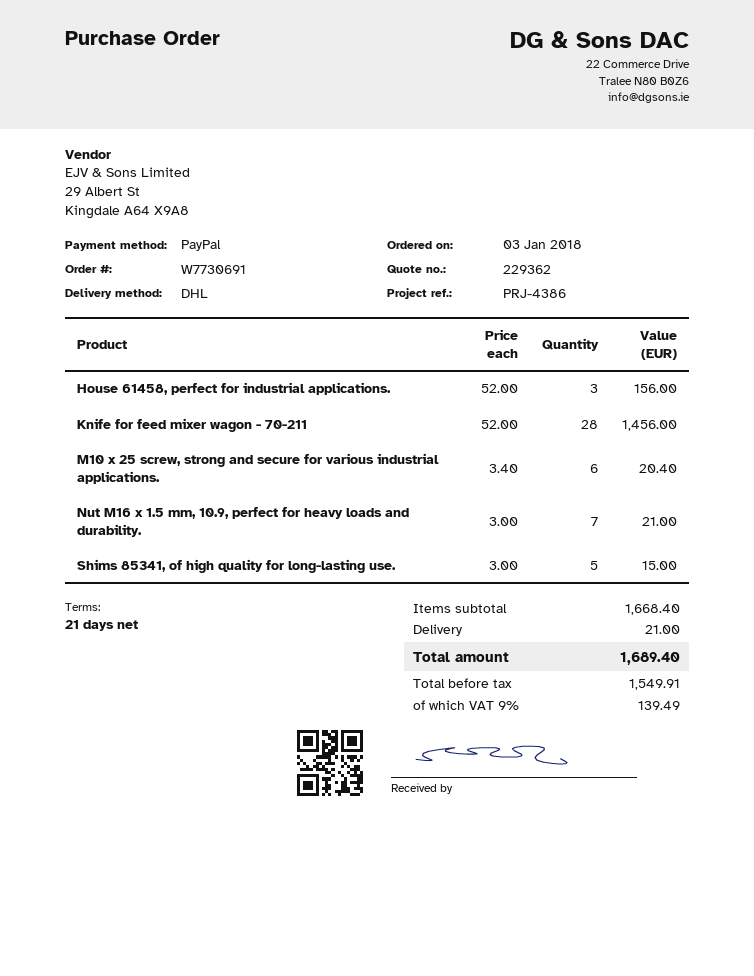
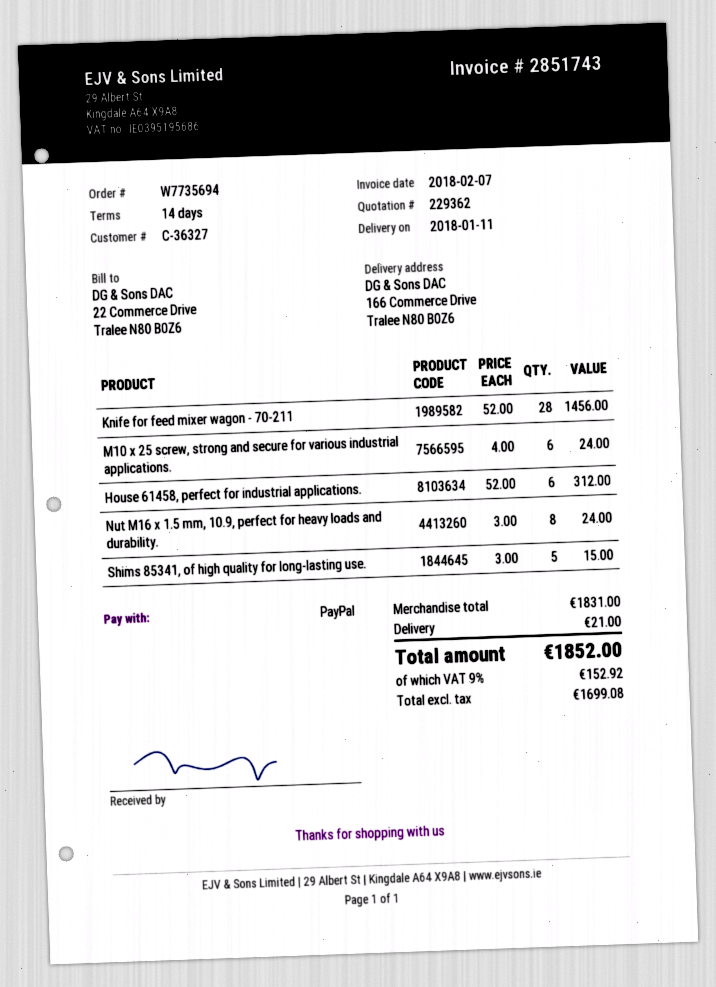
order number: W7730691 -> W7735694
payment terms: 21 days -> 14 days
House 61458, perfect for industrial applications.: 3 x 52.00 = 156.00 -> 6 x 52.00 = 312.00
M10 x 25 screw, strong and secure for various industrial applications.: 6 x 3.40 = 20.40 -> 6 x 4.00 = 24.00
Nut M16 x 1.5 mm, 10.9, perfect for heavy loads and durability.: 7 x 3.00 = 21.00 -> 8 x 3.00 = 24.00
subtotal: 1668.40 -> 1831.00
net: 1549.91 -> 1699.08
tax: 9% = 139.49 -> 9% = 152.92
total: 1689.40 -> 1852.00

